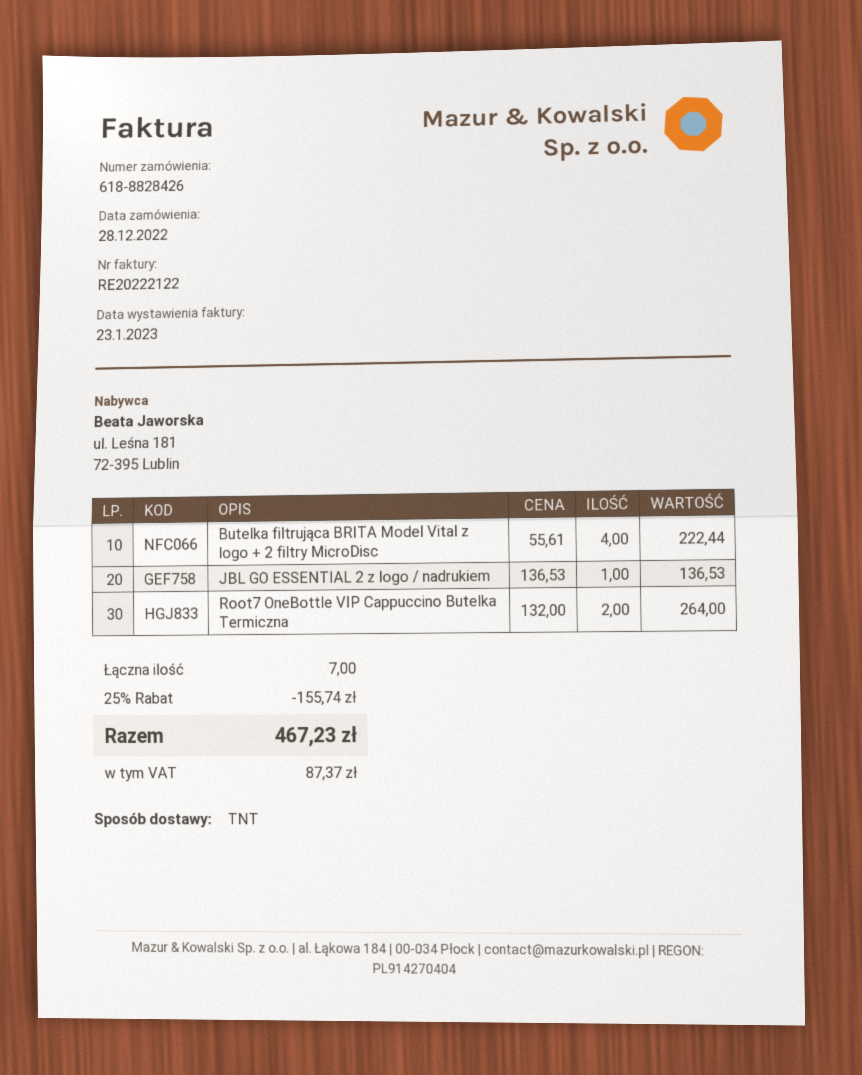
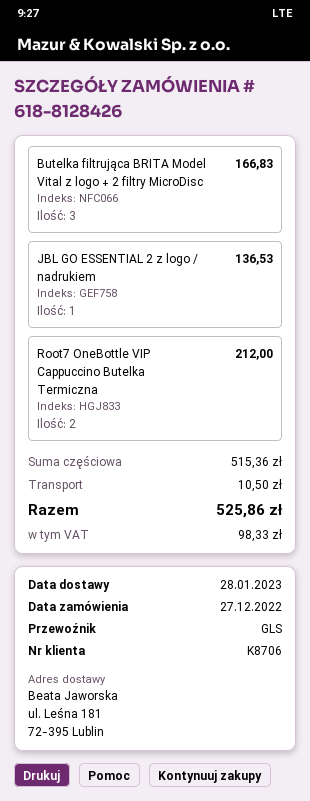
order number: 618-8828426 -> 618-8128426
order date: 2022-12-28 -> 2022-12-27
shipping method: TNT -> GLS
Butelka filtrująca BRITA Model Vital z logo + 2 filtry MicroDisc: 4 for 222.44 -> 3 for 166.83
Root7 OneBottle VIP Cappuccino Butelka Termiczna: 2 for 264.00 -> 2 for 212.00
discount: 25% = 155.74 -> none
shipping: none -> 10.50
tax: 87.37 -> 98.33
total: 467.23 -> 525.86

